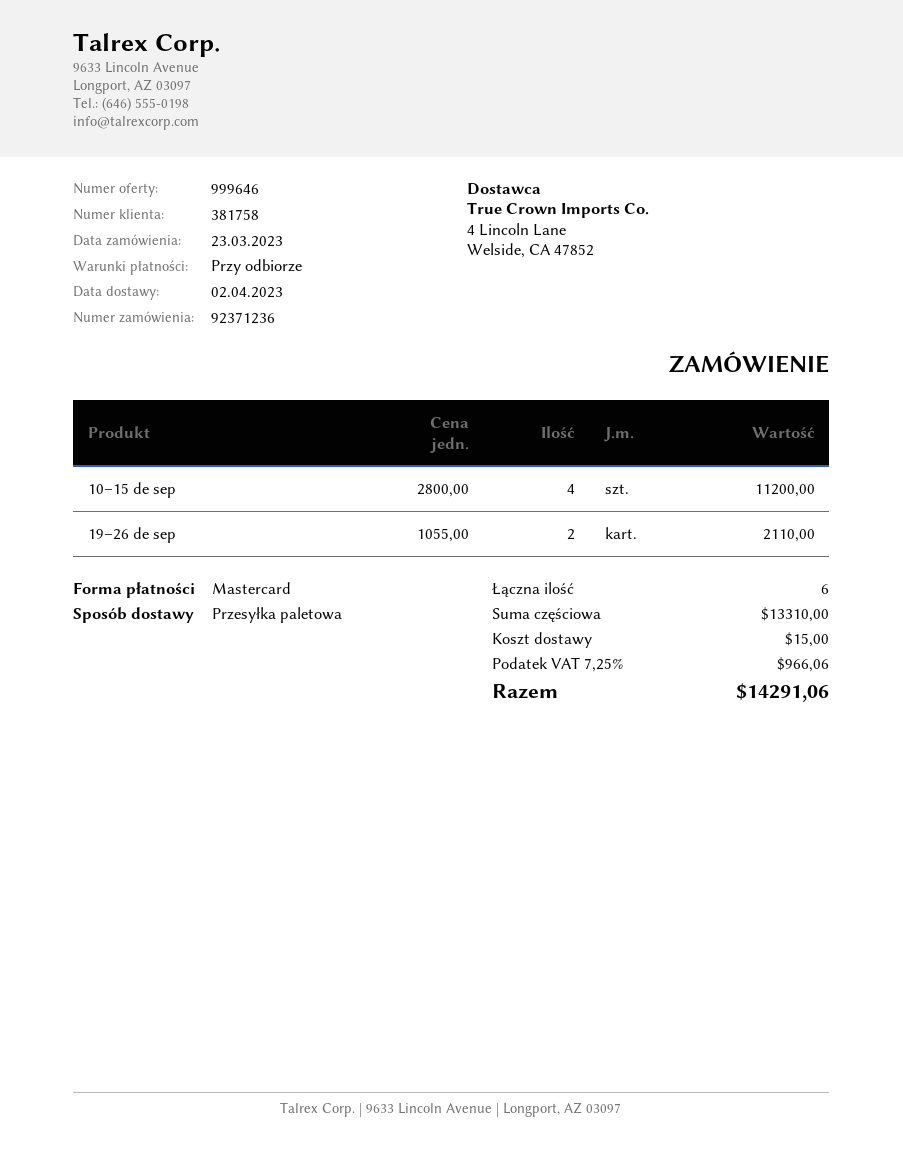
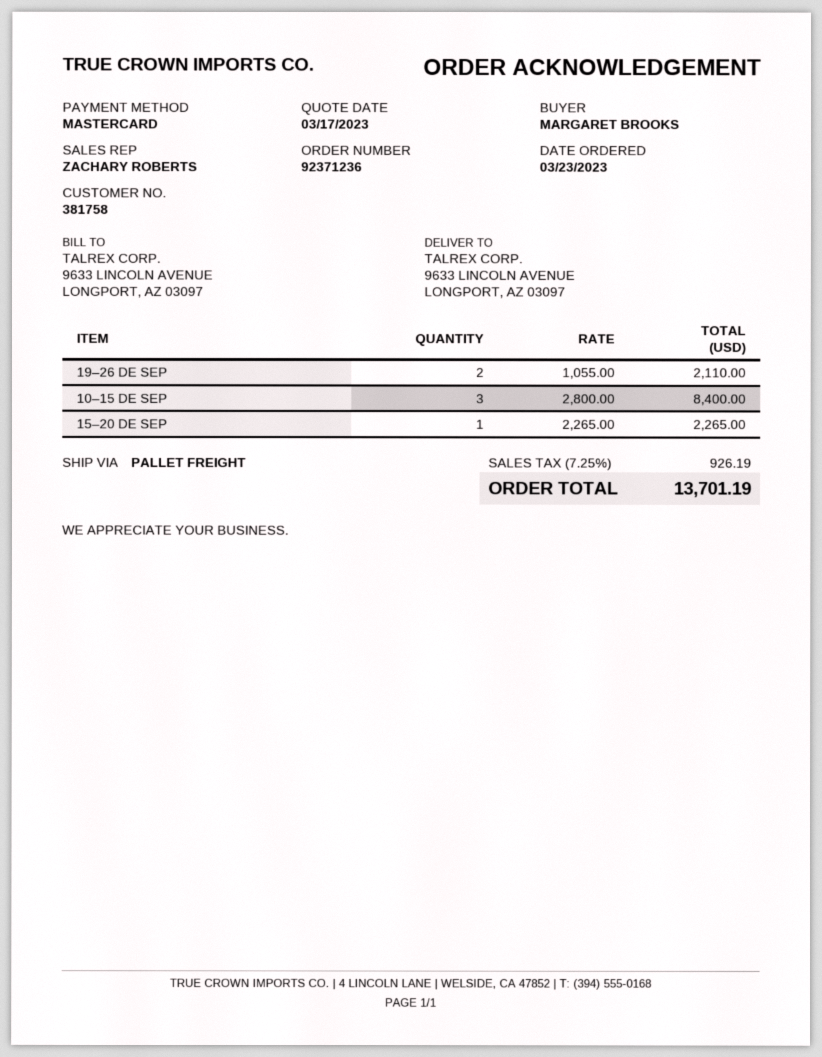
10–15 de sep: 4 x 2800.00 = 11200.00 -> 3 x 2800.00 = 8400.00
15–20 DE SEP: none -> 1 x 2265.00 = 2265.00
shipping: 15.00 -> none
tax: 7.25% = 966.06 -> 7.25% = 926.19
total: 14291.06 -> 13701.19

